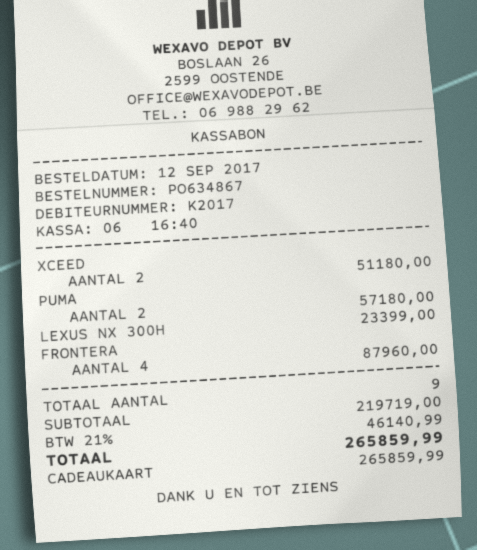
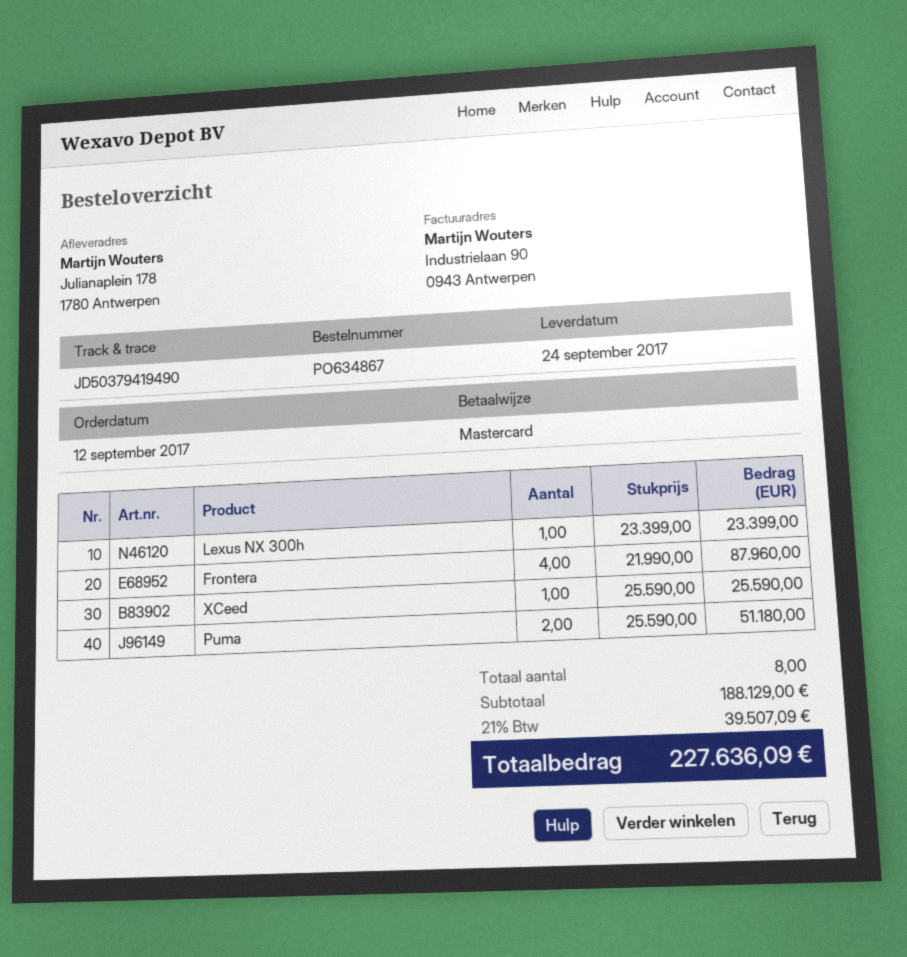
payment method: gift card -> Mastercard
XCEED: 2 for 51180.00 -> 1 for 25590.00
PUMA: 2 for 57180.00 -> 2 for 51180.00
total quantity: 9 -> 8
subtotal: 219719.00 -> 188129.00
tax: 21% = 46140.99 -> 21% = 39507.09
total: 265859.99 -> 227636.09

